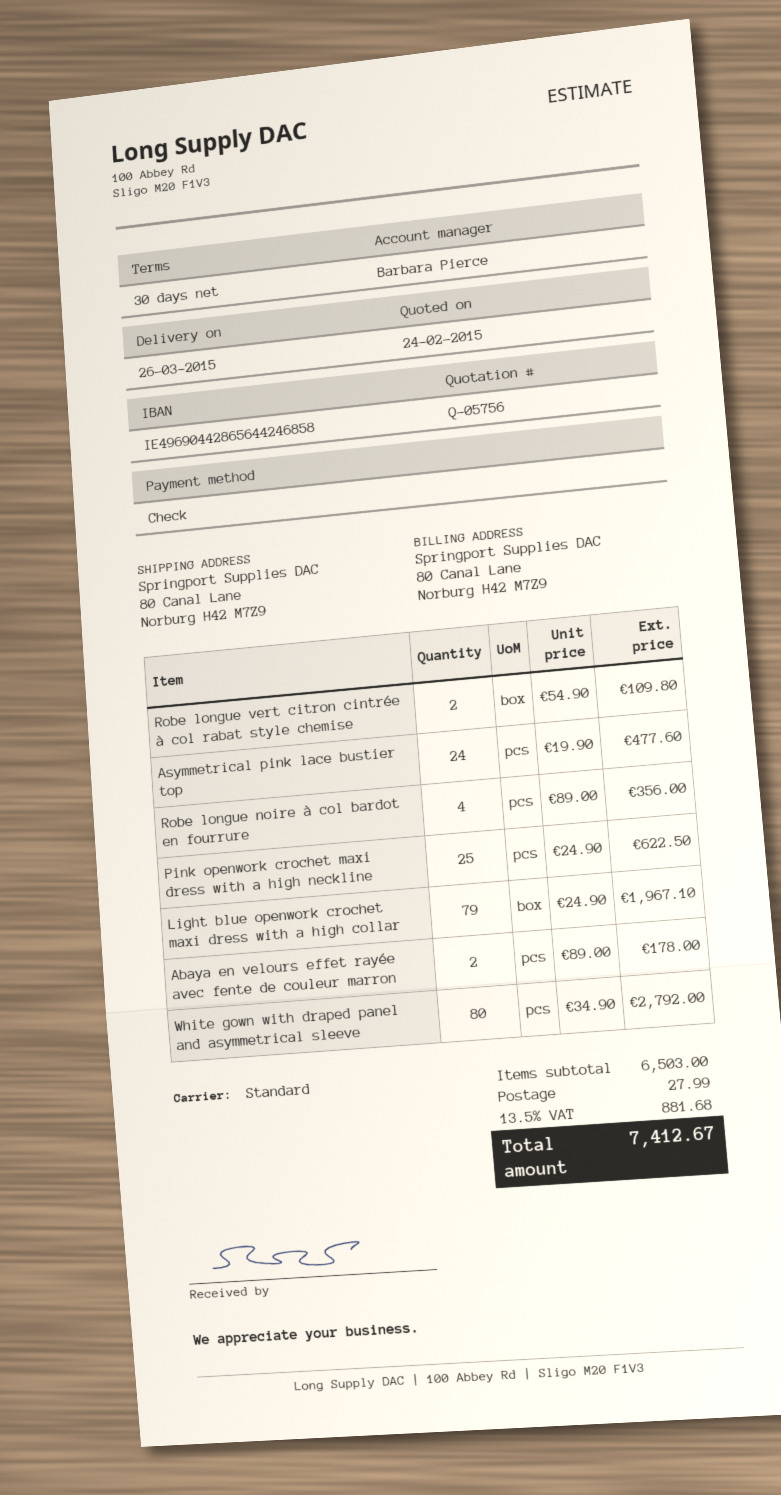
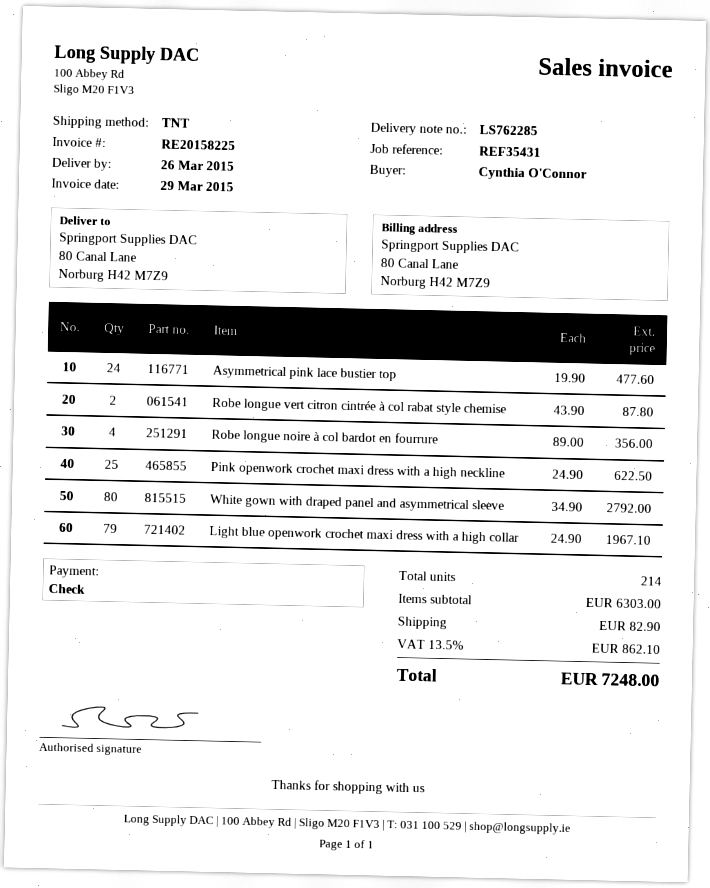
shipping method: standard -> TNT
Robe longue vert citron cintrée à col rabat style chemise: 2 x 54.90 = 109.80 -> 2 x 43.90 = 87.80
Abaya en velours effet rayée avec fente de couleur marron: 2 x 89.00 = 178.00 -> none
subtotal: 6503.00 -> 6303.00
shipping: 27.99 -> 82.90
tax: 13.5% = 881.68 -> 13.5% = 862.10
total: 7412.67 -> 7248.00

